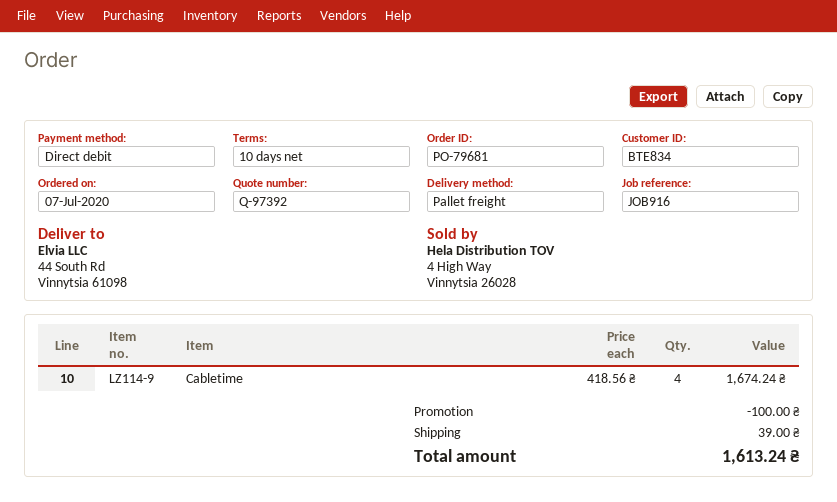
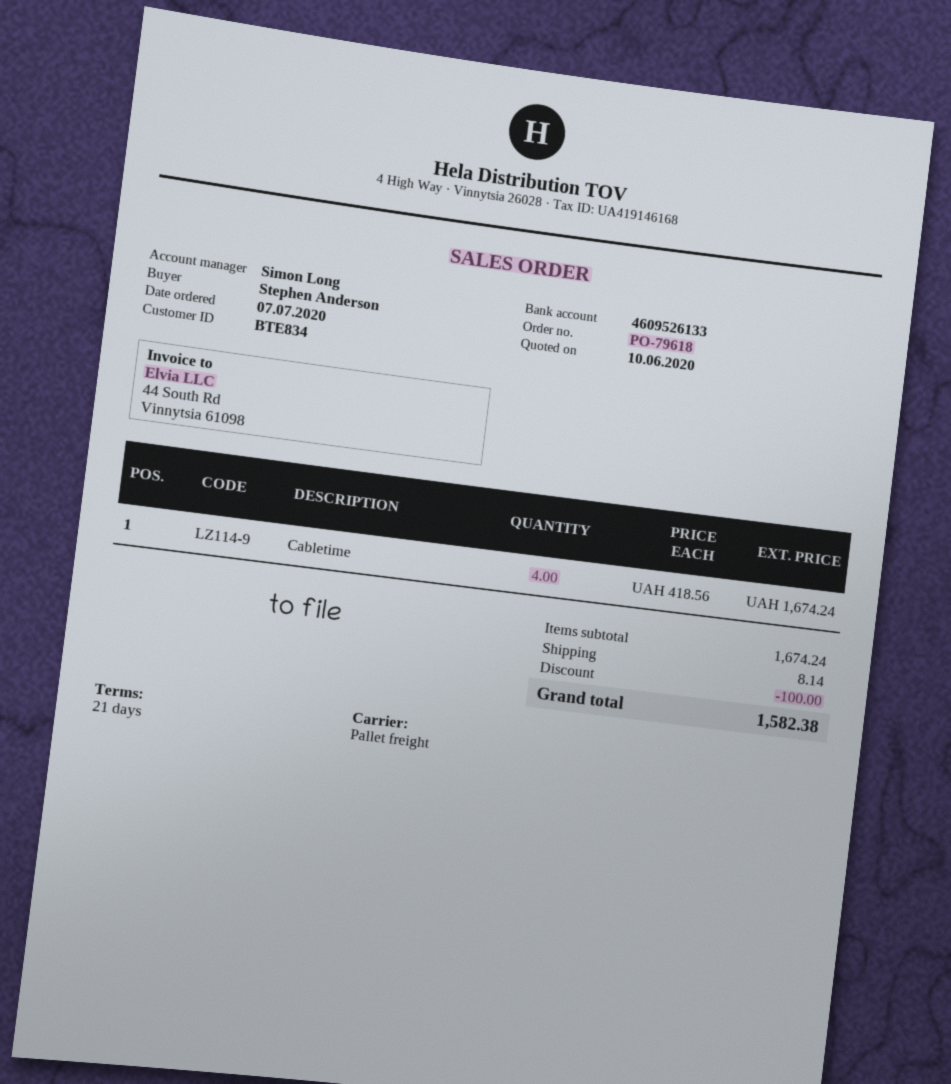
order number: PO-79681 -> PO-79618
payment terms: 10 days -> 21 days
shipping: 39.00 -> 8.14
total: 1613.24 -> 1582.38

